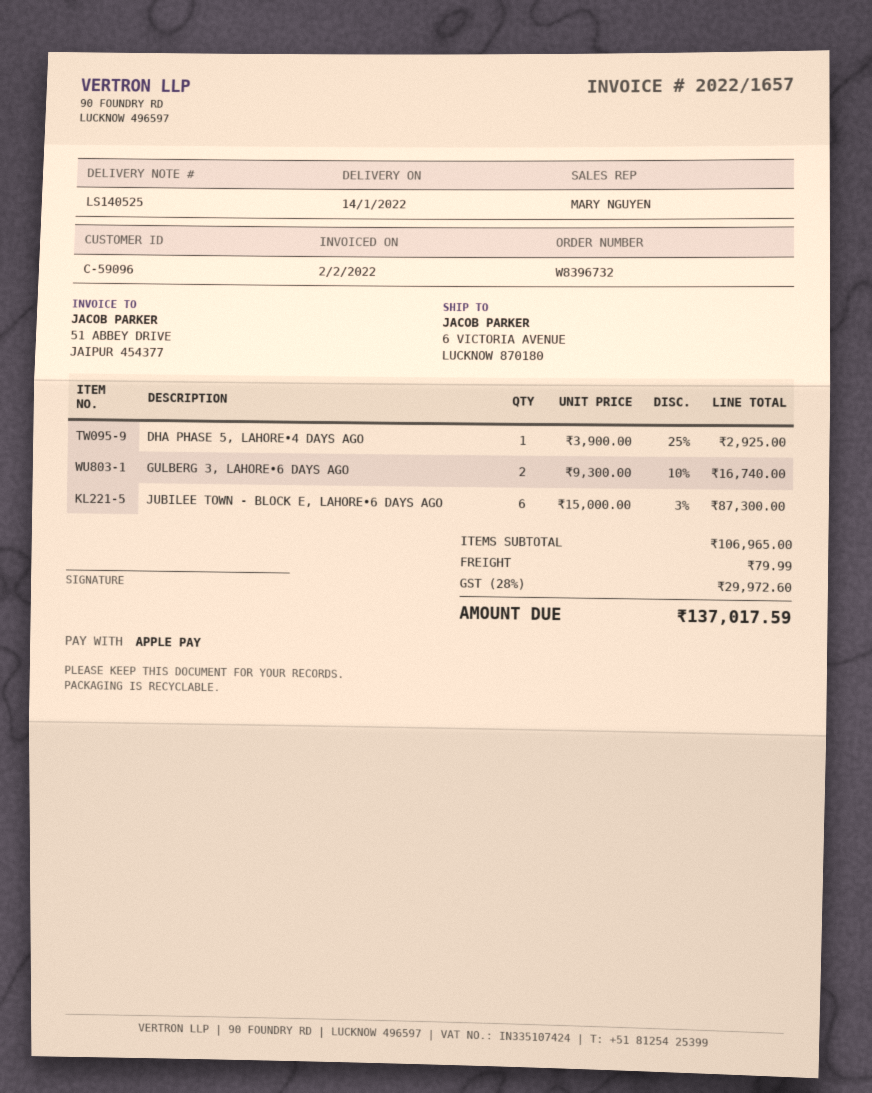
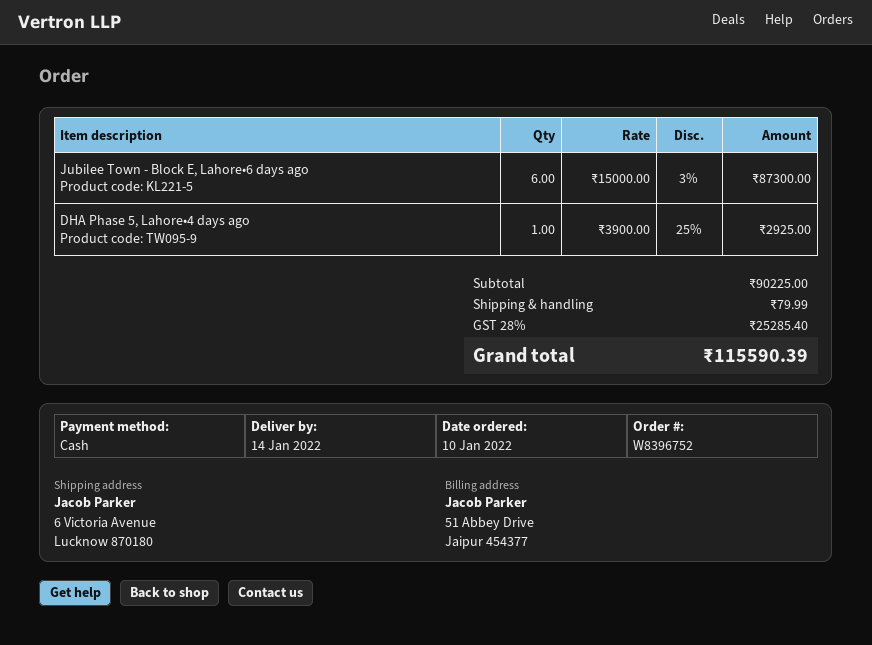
order number: W8396732 -> W8396752
payment method: Apple Pay -> cash
GULBERG 3, LAHORE•6 DAYS AGO: 2 x 9300.00 - 10% = 16740.00 -> none
subtotal: 106965.00 -> 90225.00
tax: 28% = 29972.60 -> 28% = 25285.40
total: 137017.59 -> 115590.39

